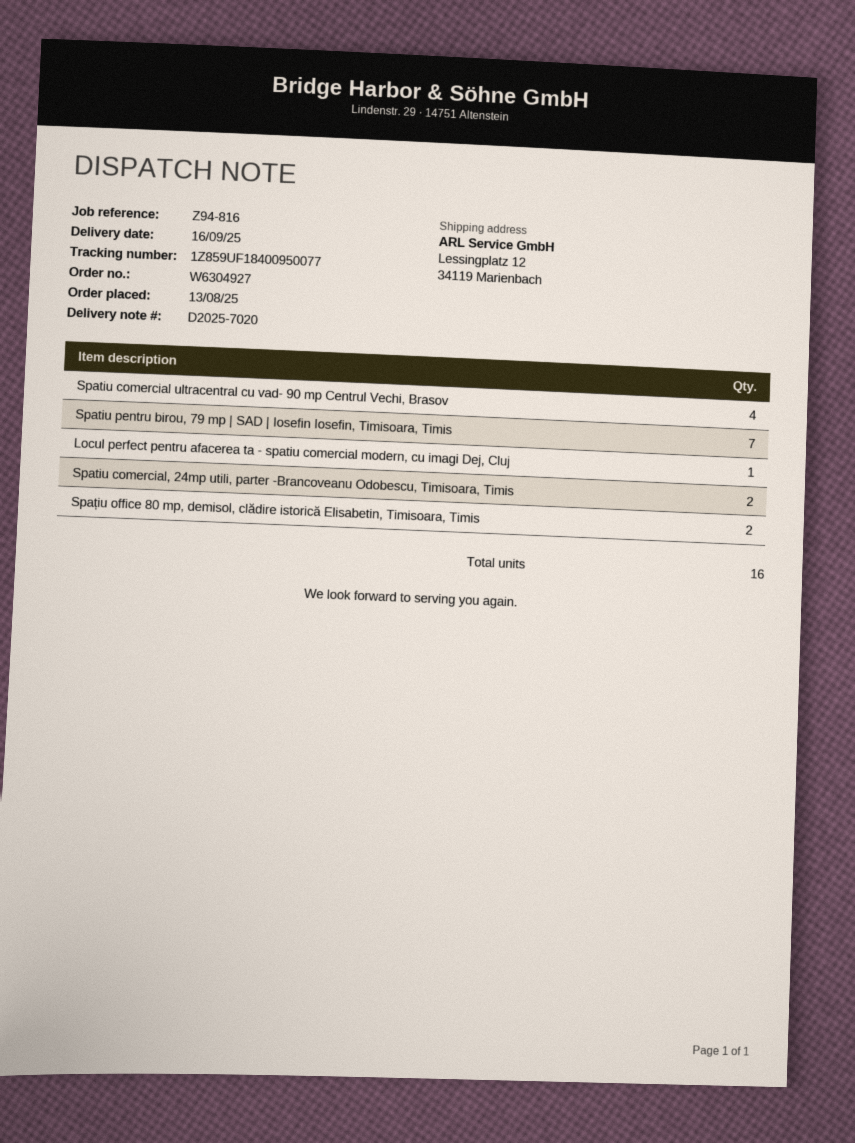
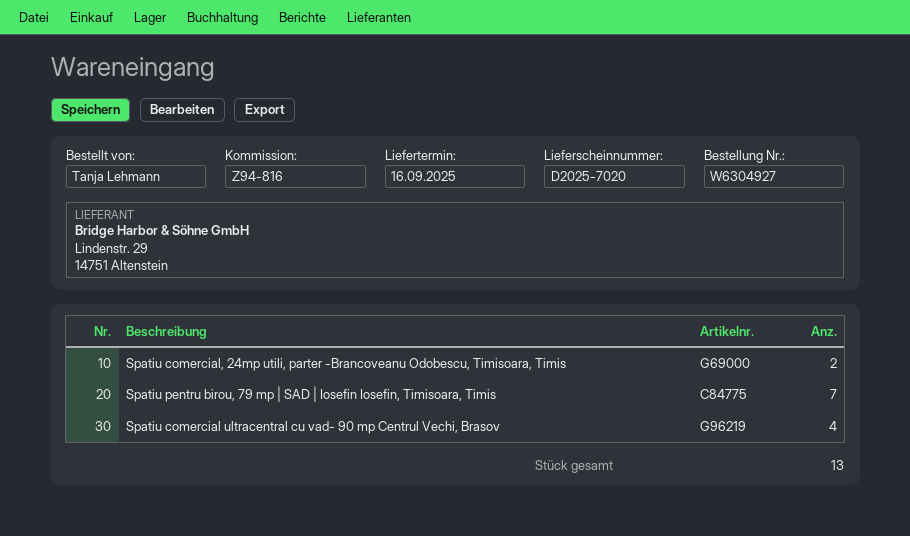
Locul perfect pentru afacerea ta - spatiu comercial modern, cu imagi Dej, Cluj: 1 -> none
Spațiu office 80 mp, demisol, clădire istorică Elisabetin, Timisoara, Timis: 2 -> none
total quantity: 16 -> 13

